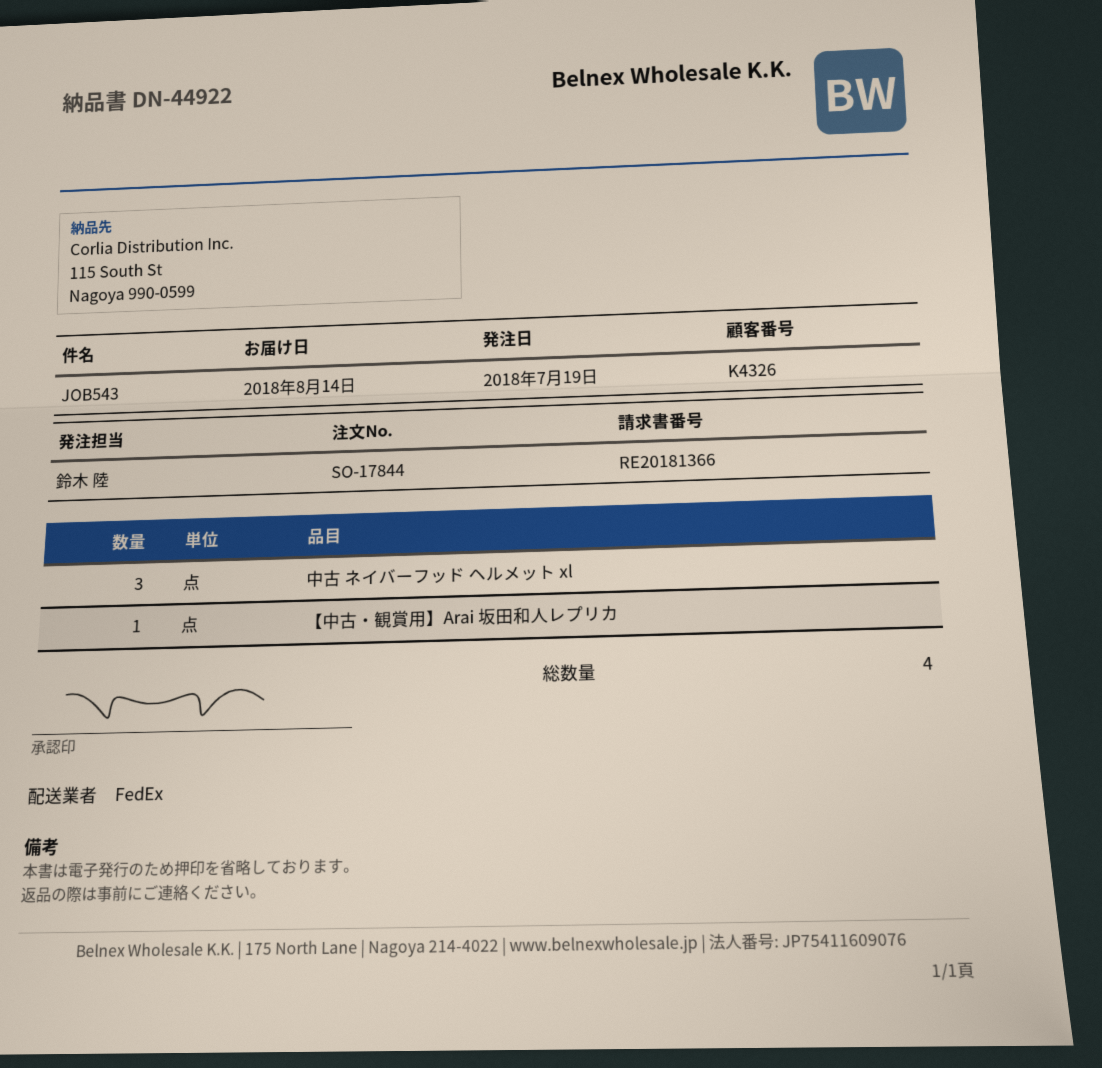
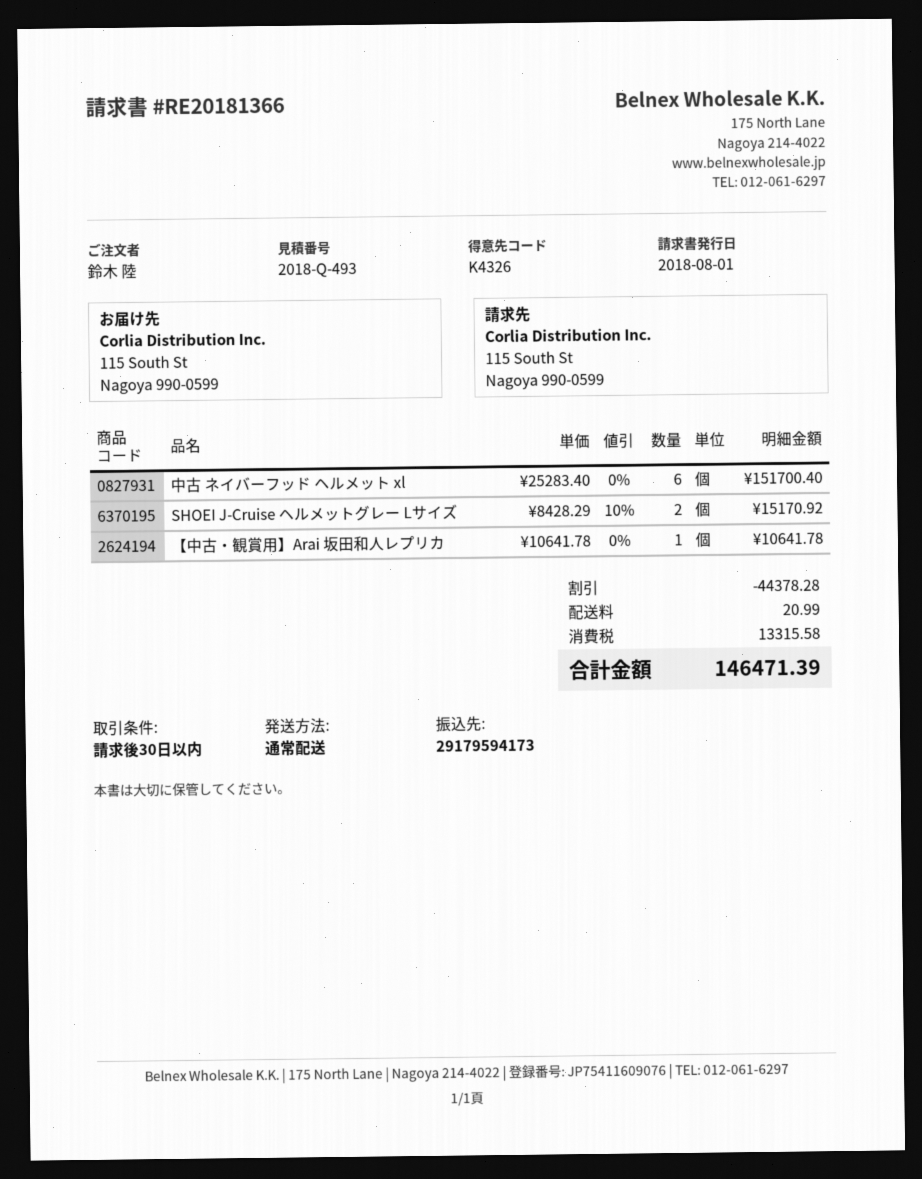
shipping method: FedEx -> standard
中古 ネイバーフッド ヘルメット xl: 3 -> 6
SHOEI J-Cruise ヘルメットグレー Lサイズ: none -> 2

